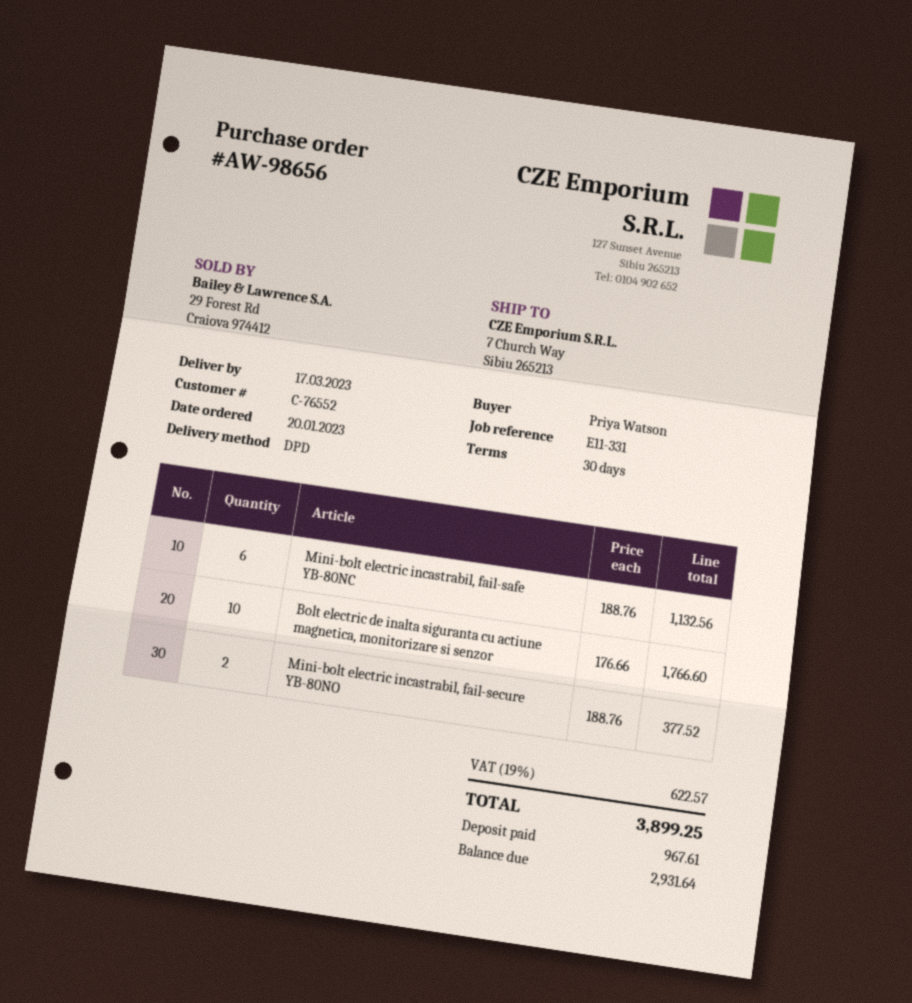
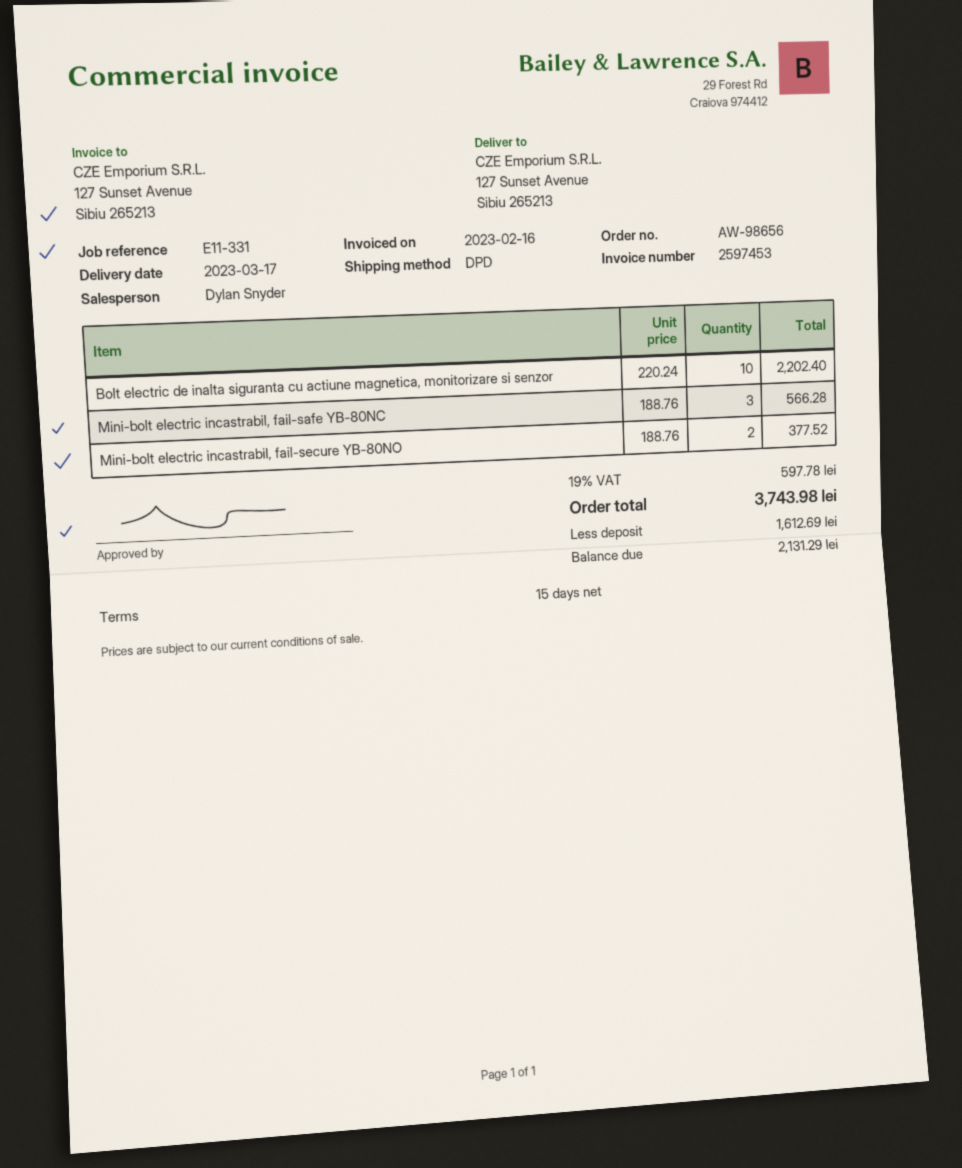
payment terms: 30 days -> 15 days
ship to: 7 Church Way, Sibiu 265213 -> 127 Sunset Avenue, Sibiu 265213
Mini-bolt electric incastrabil, fail-safe YB-80NC: 6 x 188.76 = 1132.56 -> 3 x 188.76 = 566.28
Bolt electric de inalta siguranta cu actiune magnetica, monitorizare si senzor: 10 x 176.66 = 1766.60 -> 10 x 220.24 = 2202.40
tax: 19% = 622.57 -> 19% = 597.78
total: 3899.25 -> 3743.98
deposit: 967.61 -> 1612.69
balance: 2931.64 -> 2131.29

